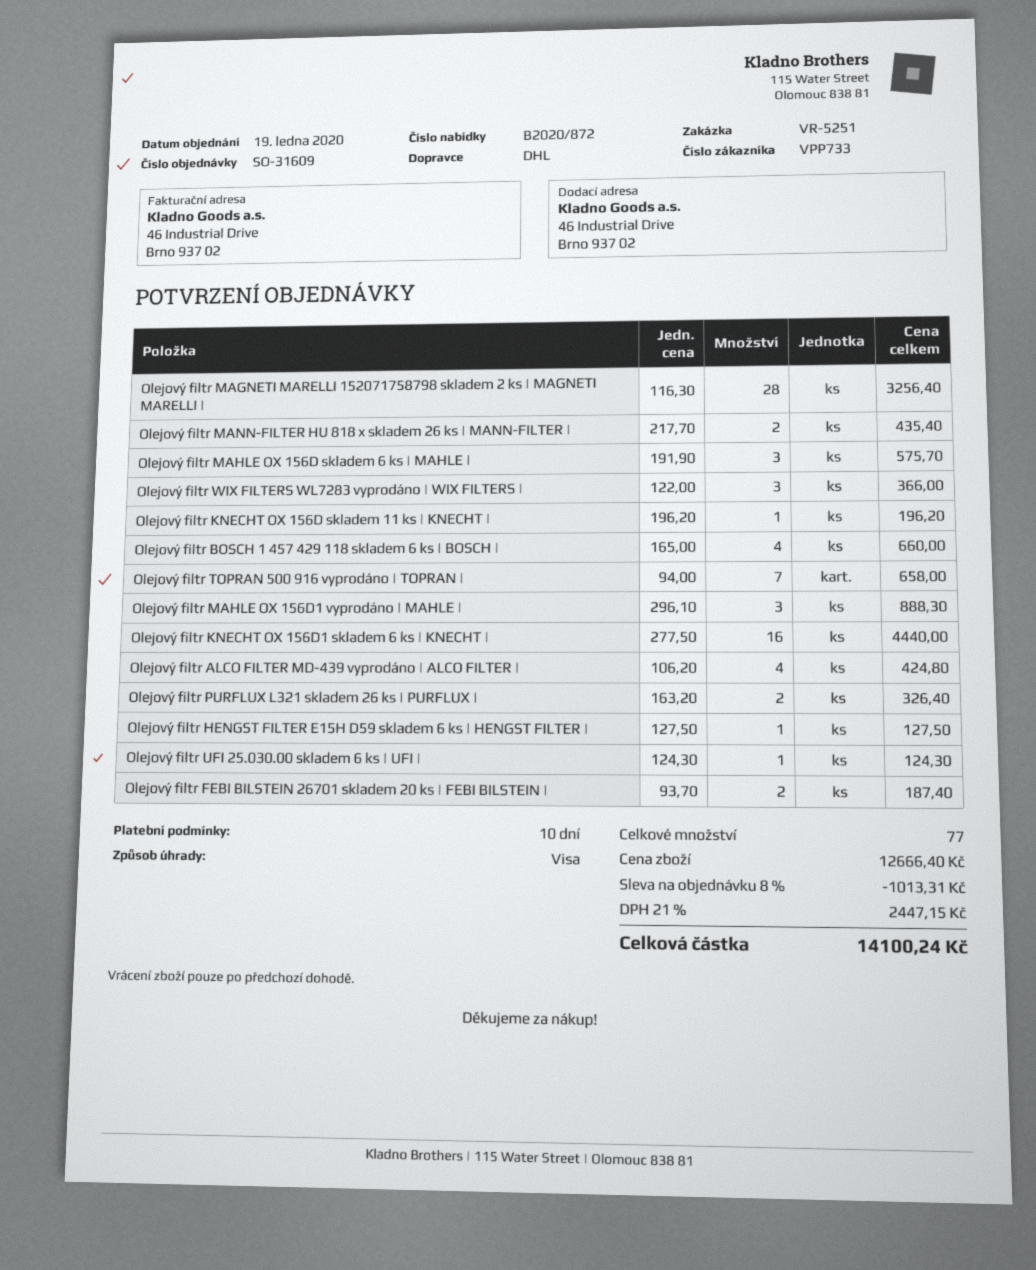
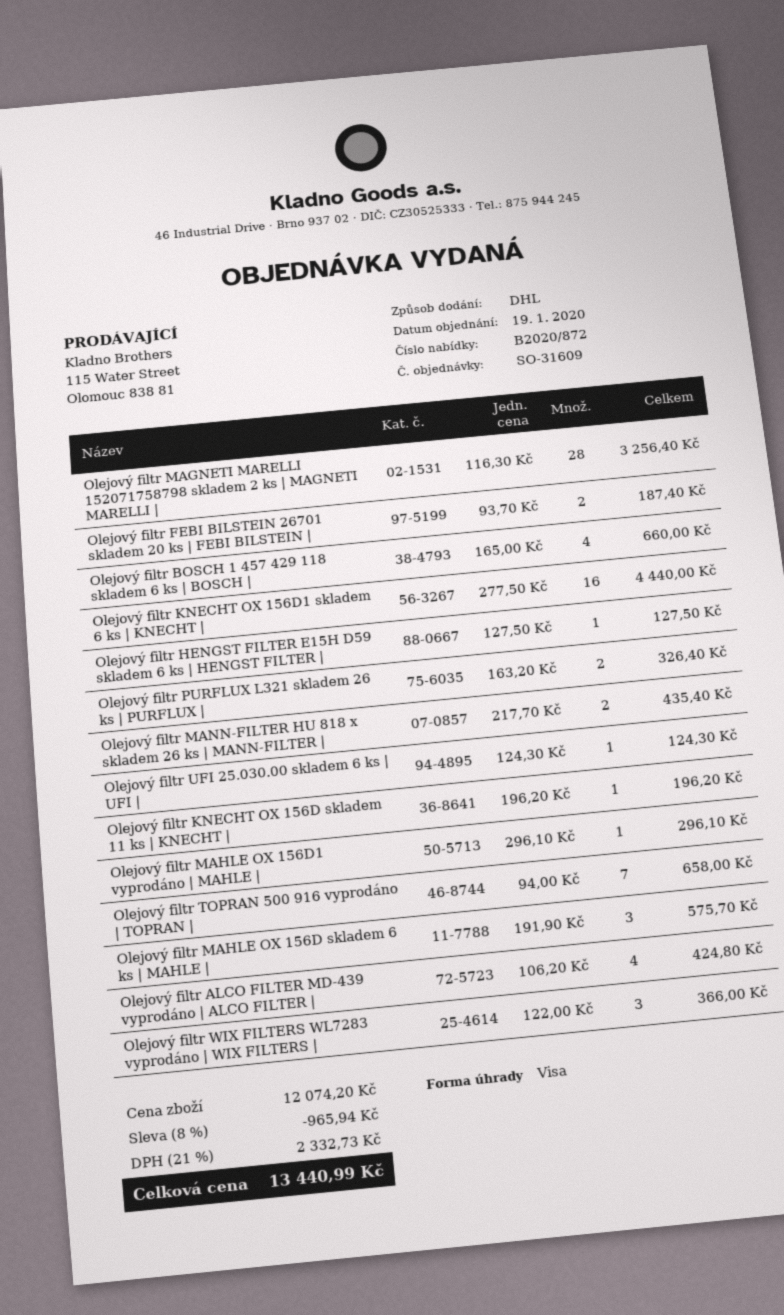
Olejový filtr MAHLE OX 156D1 vyprodáno | MAHLE |: 3 x 296.10 = 888.30 -> 1 x 296.10 = 296.10
subtotal: 12666.40 -> 12074.20
discount: 8% = 1013.31 -> 8% = 965.94
tax: 21% = 2447.15 -> 21% = 2332.73
total: 14100.24 -> 13440.99

